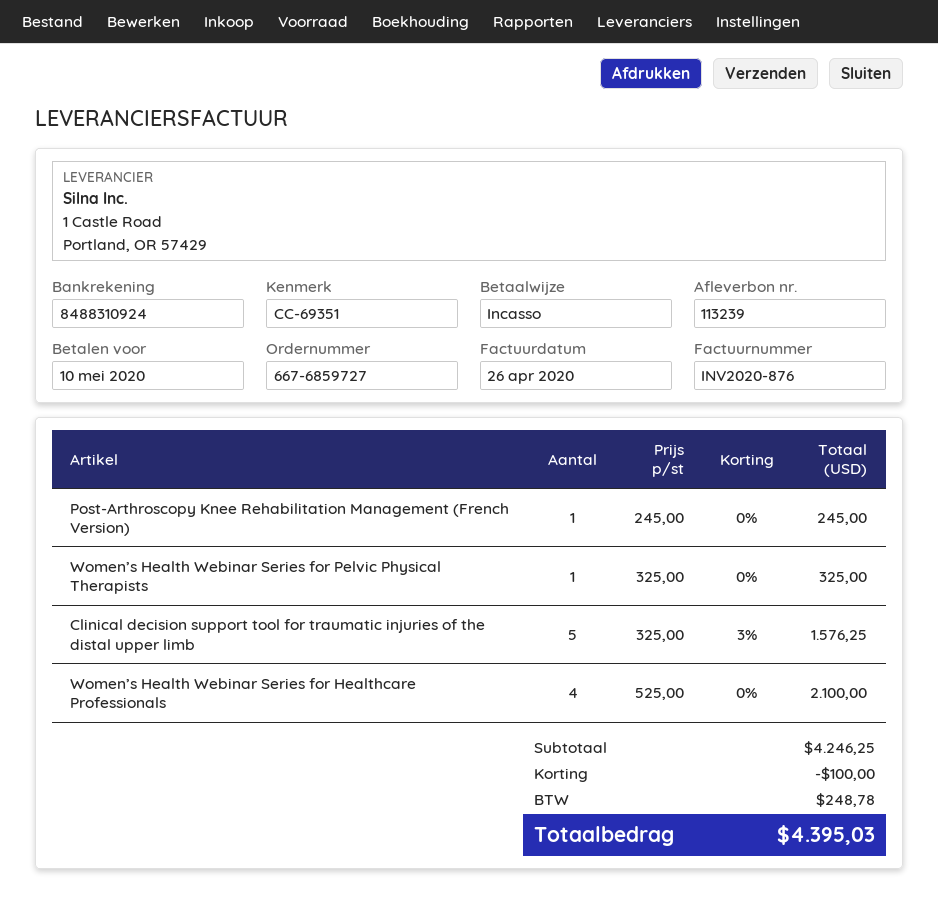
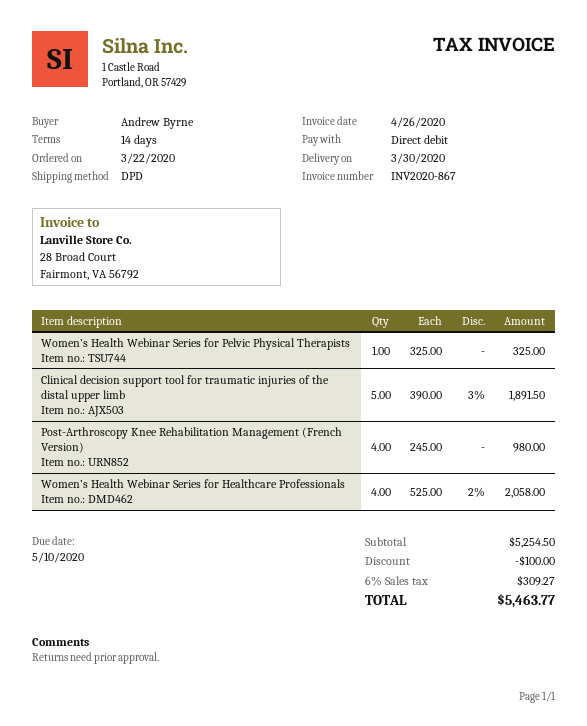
invoice number: INV2020-876 -> INV2020-867
Post-Arthroscopy Knee Rehabilitation Management (French Version): 1 x 245.00 = 245.00 -> 4 x 245.00 = 980.00
Clinical decision support tool for traumatic injuries of the distal upper limb: 5 x 325.00 - 3% = 1576.25 -> 5 x 390.00 - 3% = 1891.50
Women’s Health Webinar Series for Healthcare Professionals: 4 x 525.00 = 2100.00 -> 4 x 525.00 - 2% = 2058.00
subtotal: 4246.25 -> 5254.50
tax: 248.78 -> 309.27
total: 4395.03 -> 5463.77

